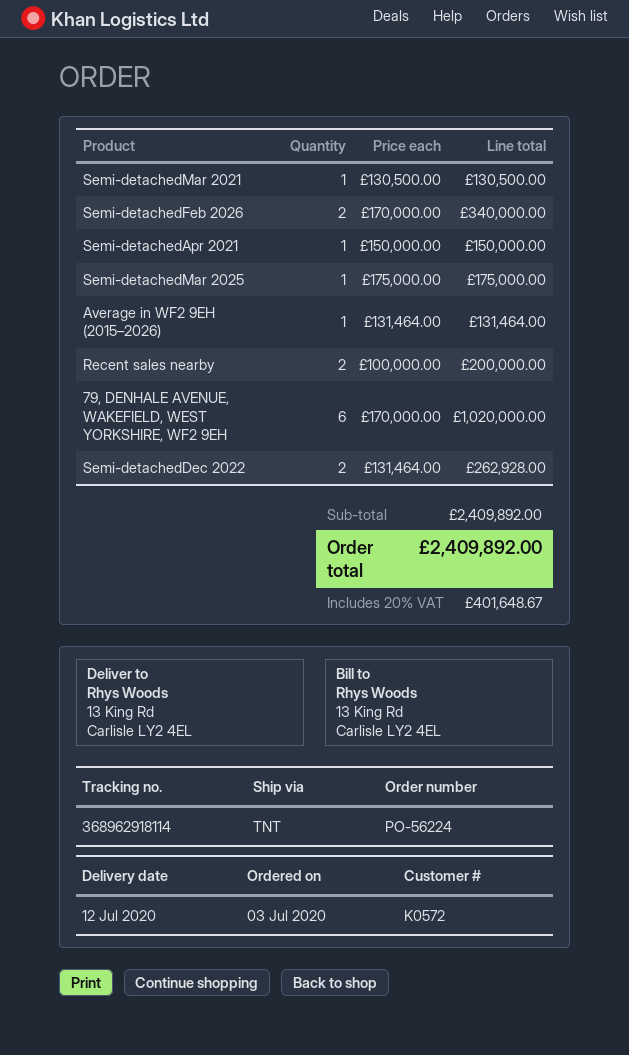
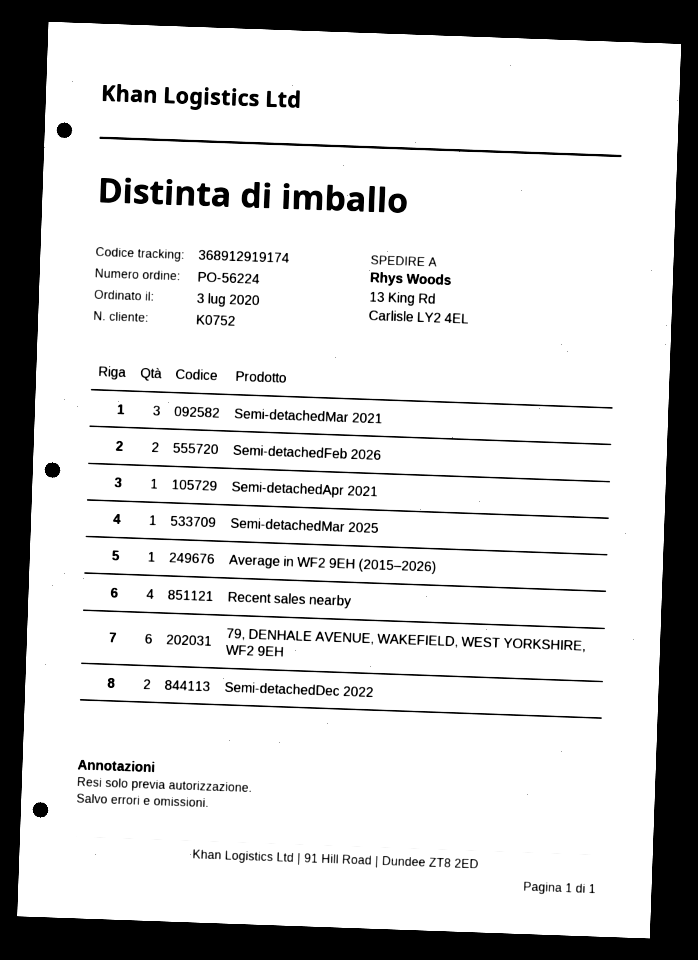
customer number: K0572 -> K0752
tracking number: 368962918114 -> 368912919174
Semi-detachedMar 2021: 1 -> 3
Recent sales nearby: 2 -> 4

